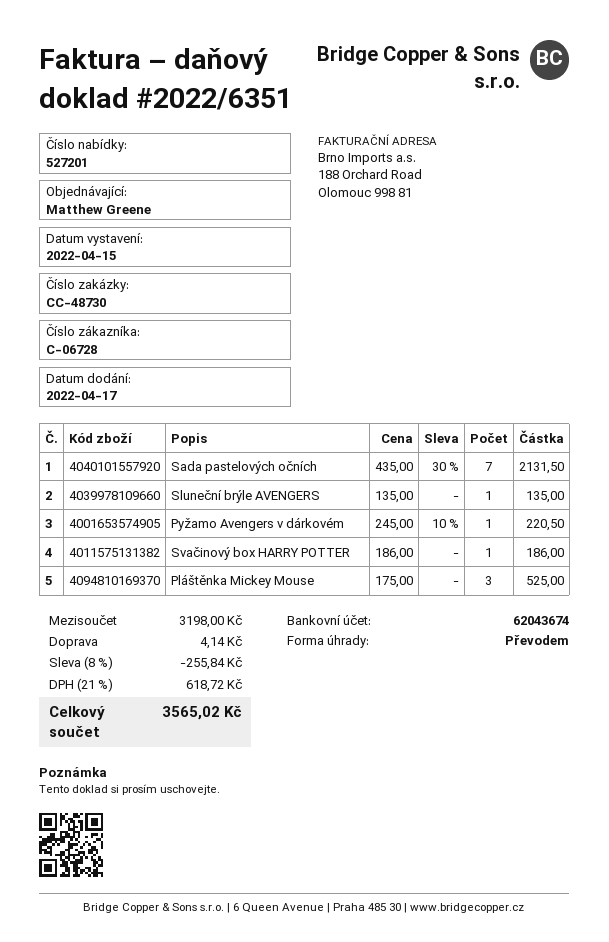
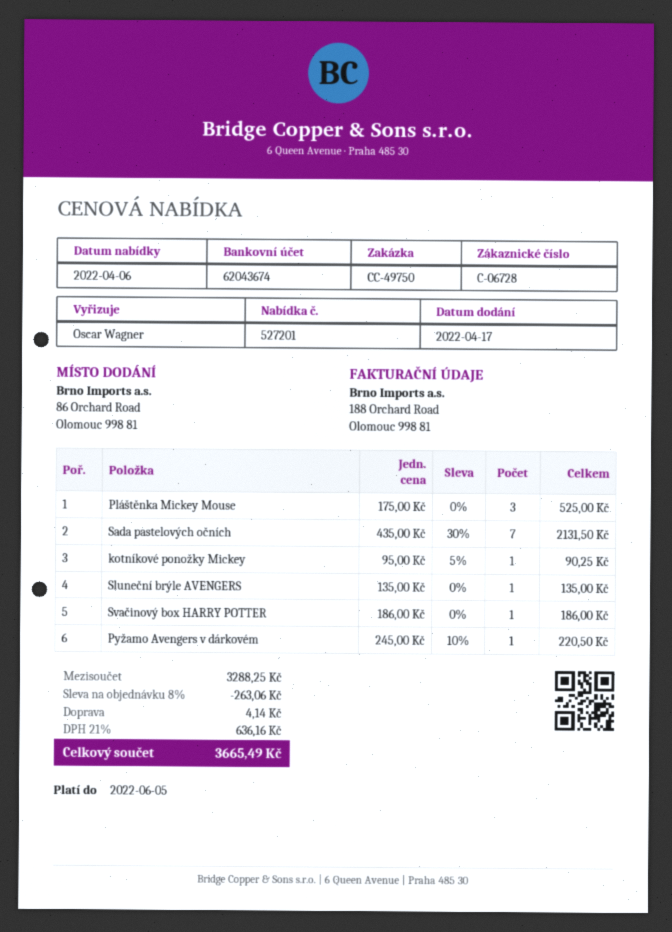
reference: CC-48730 -> CC-49750
kotníkové ponožky Mickey: none -> 1 x 95.00 - 5% = 90.25
subtotal: 3198.00 -> 3288.25
discount: 8% = 255.84 -> 8% = 263.06
tax: 21% = 618.72 -> 21% = 636.16
total: 3565.02 -> 3665.49

